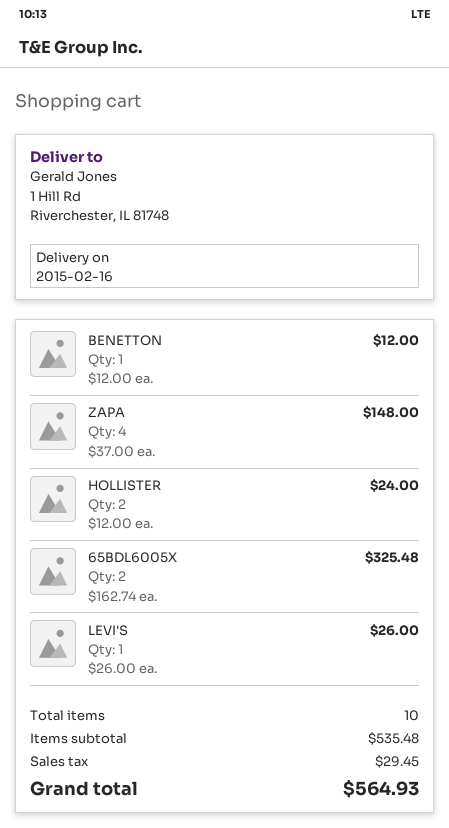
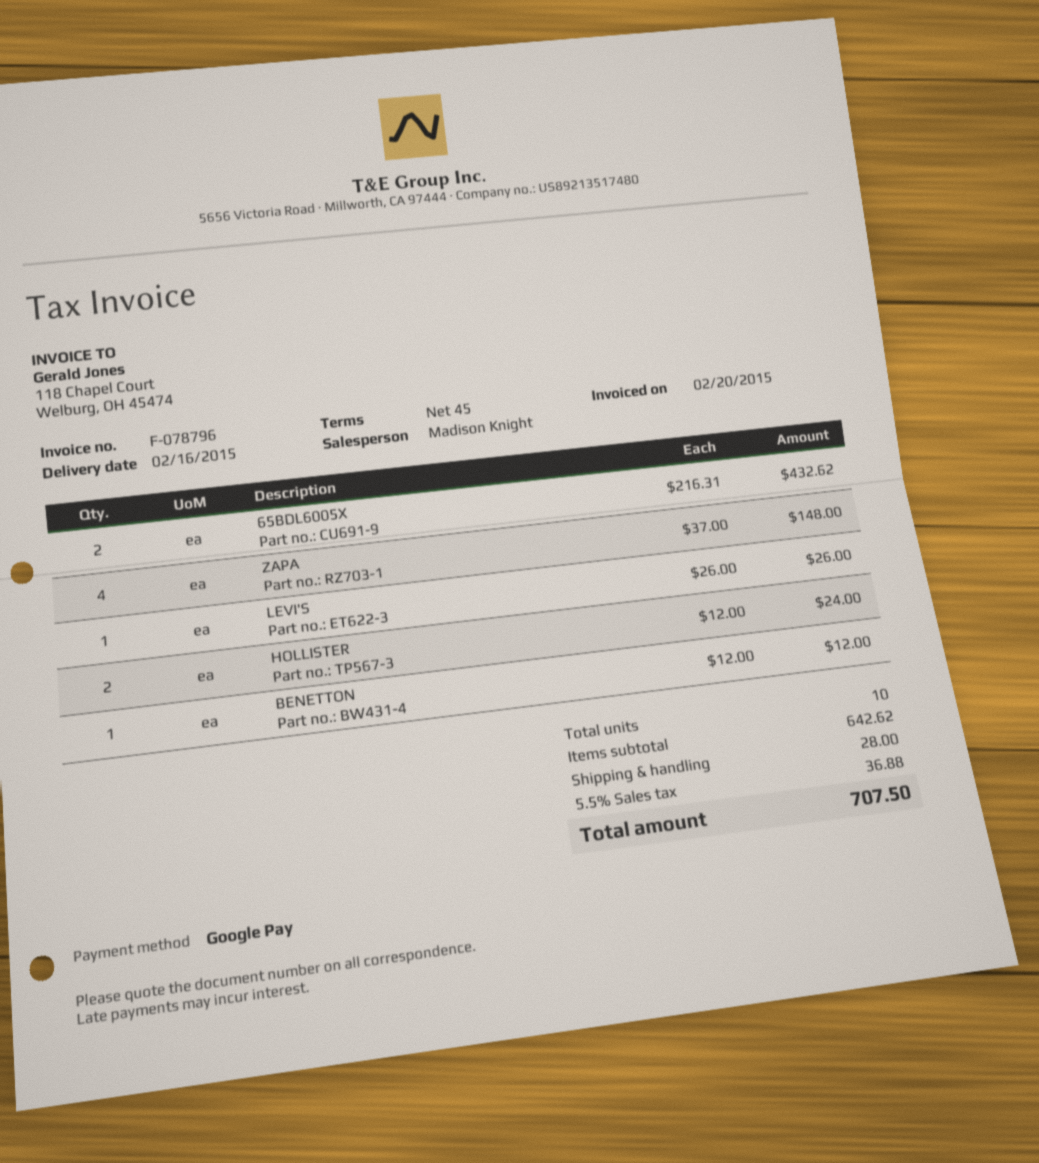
65BDL6005X: 2 x 162.74 = 325.48 -> 2 x 216.31 = 432.62
subtotal: 535.48 -> 642.62
shipping: none -> 28.00
tax: 29.45 -> 36.88
total: 564.93 -> 707.50

